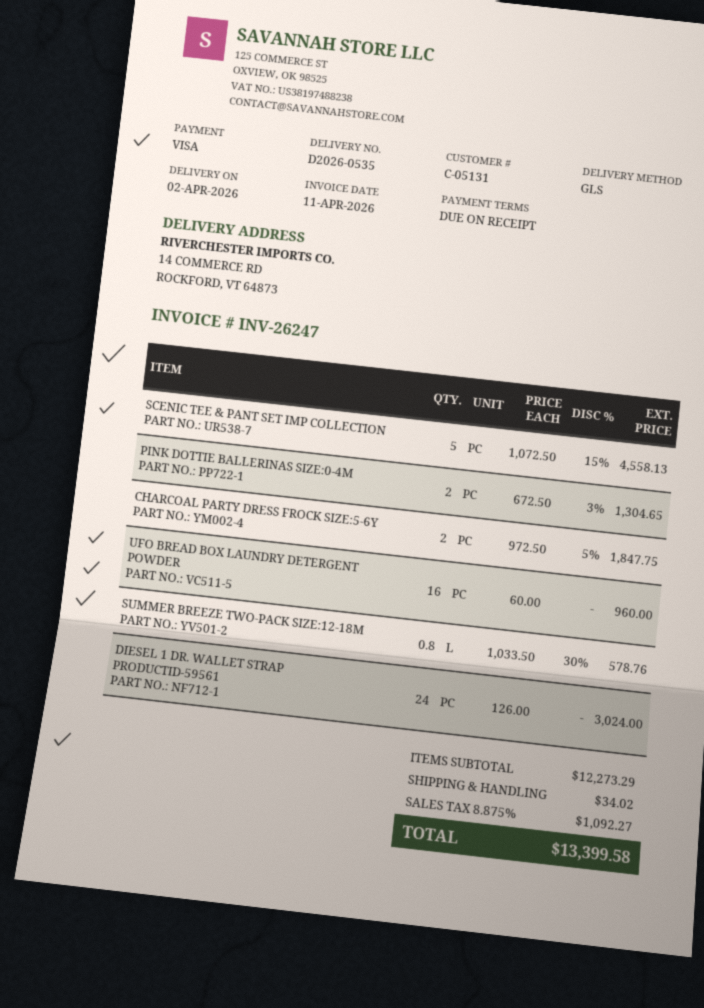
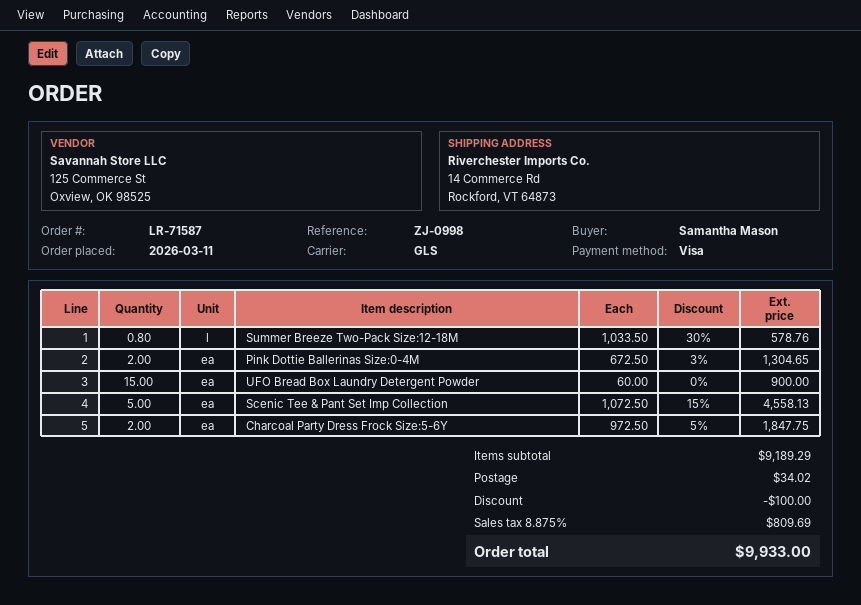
UFO BREAD BOX LAUNDRY DETERGENT POWDER: 16 x 60.00 = 960.00 -> 15 x 60.00 = 900.00
DIESEL 1 DR. WALLET STRAP PRODUCTID-59561: 24 x 126.00 = 3024.00 -> none
subtotal: 12273.29 -> 9189.29
discount: none -> 100.00
tax: 8.875% = 1092.27 -> 8.875% = 809.69
total: 13399.58 -> 9933.00

